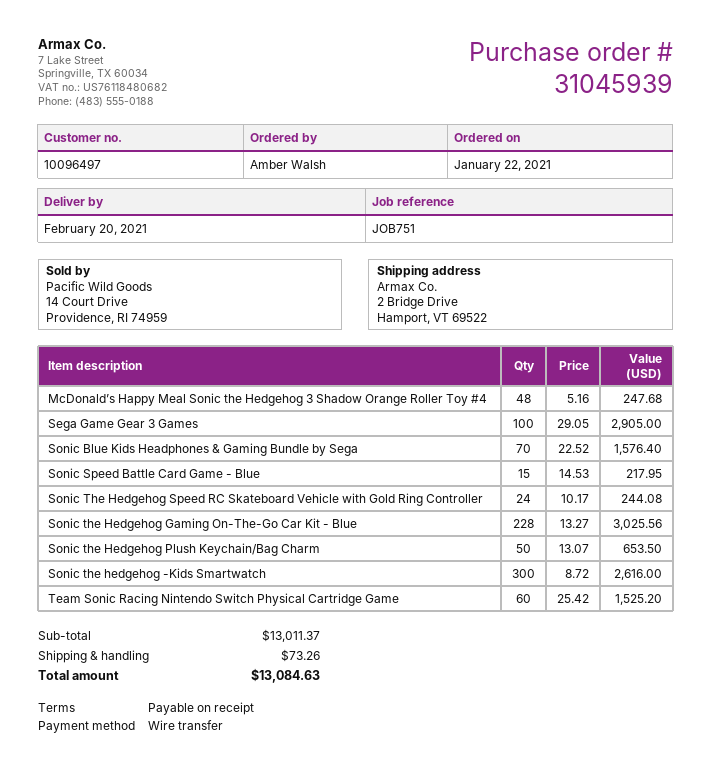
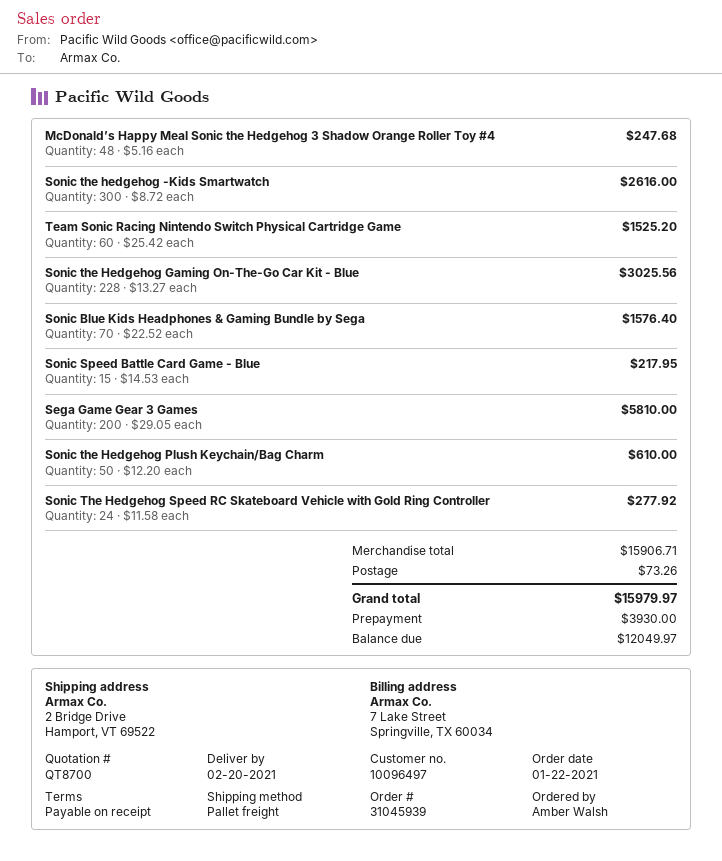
Sega Game Gear 3 Games: 100 x 29.05 = 2905.00 -> 200 x 29.05 = 5810.00
Sonic The Hedgehog Speed RC Skateboard Vehicle with Gold Ring Controller: 24 x 10.17 = 244.08 -> 24 x 11.58 = 277.92
Sonic the Hedgehog Plush Keychain/Bag Charm: 50 x 13.07 = 653.50 -> 50 x 12.20 = 610.00
subtotal: 13011.37 -> 15906.71
total: 13084.63 -> 15979.97

